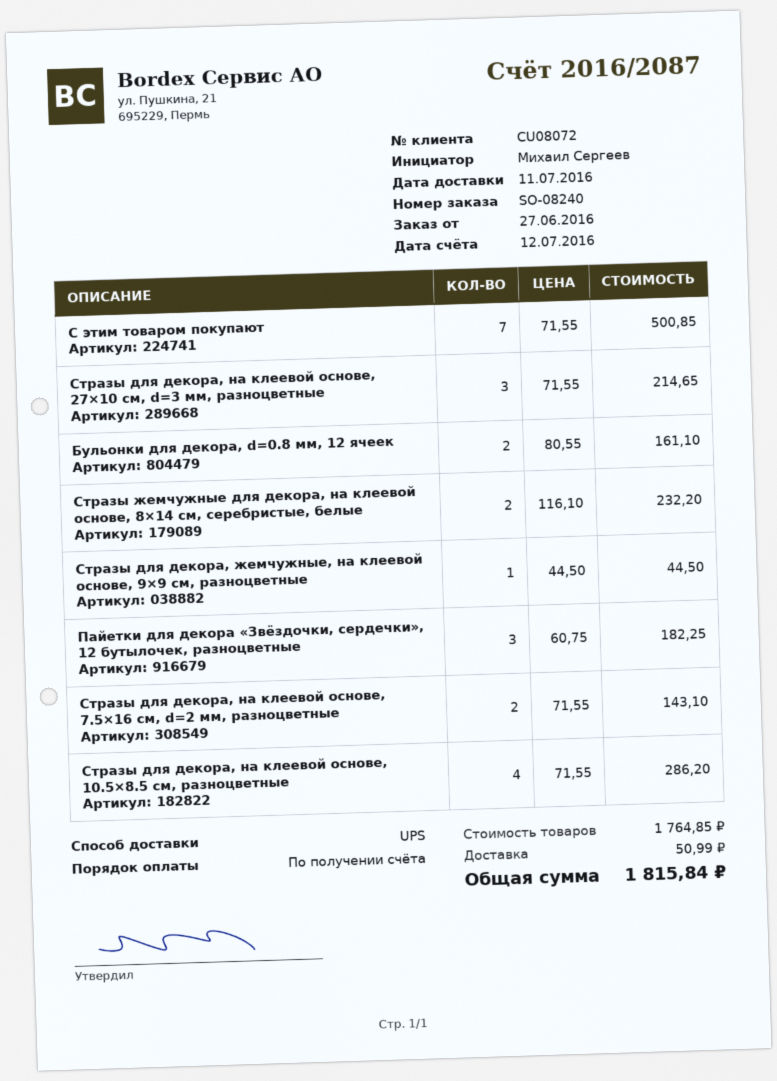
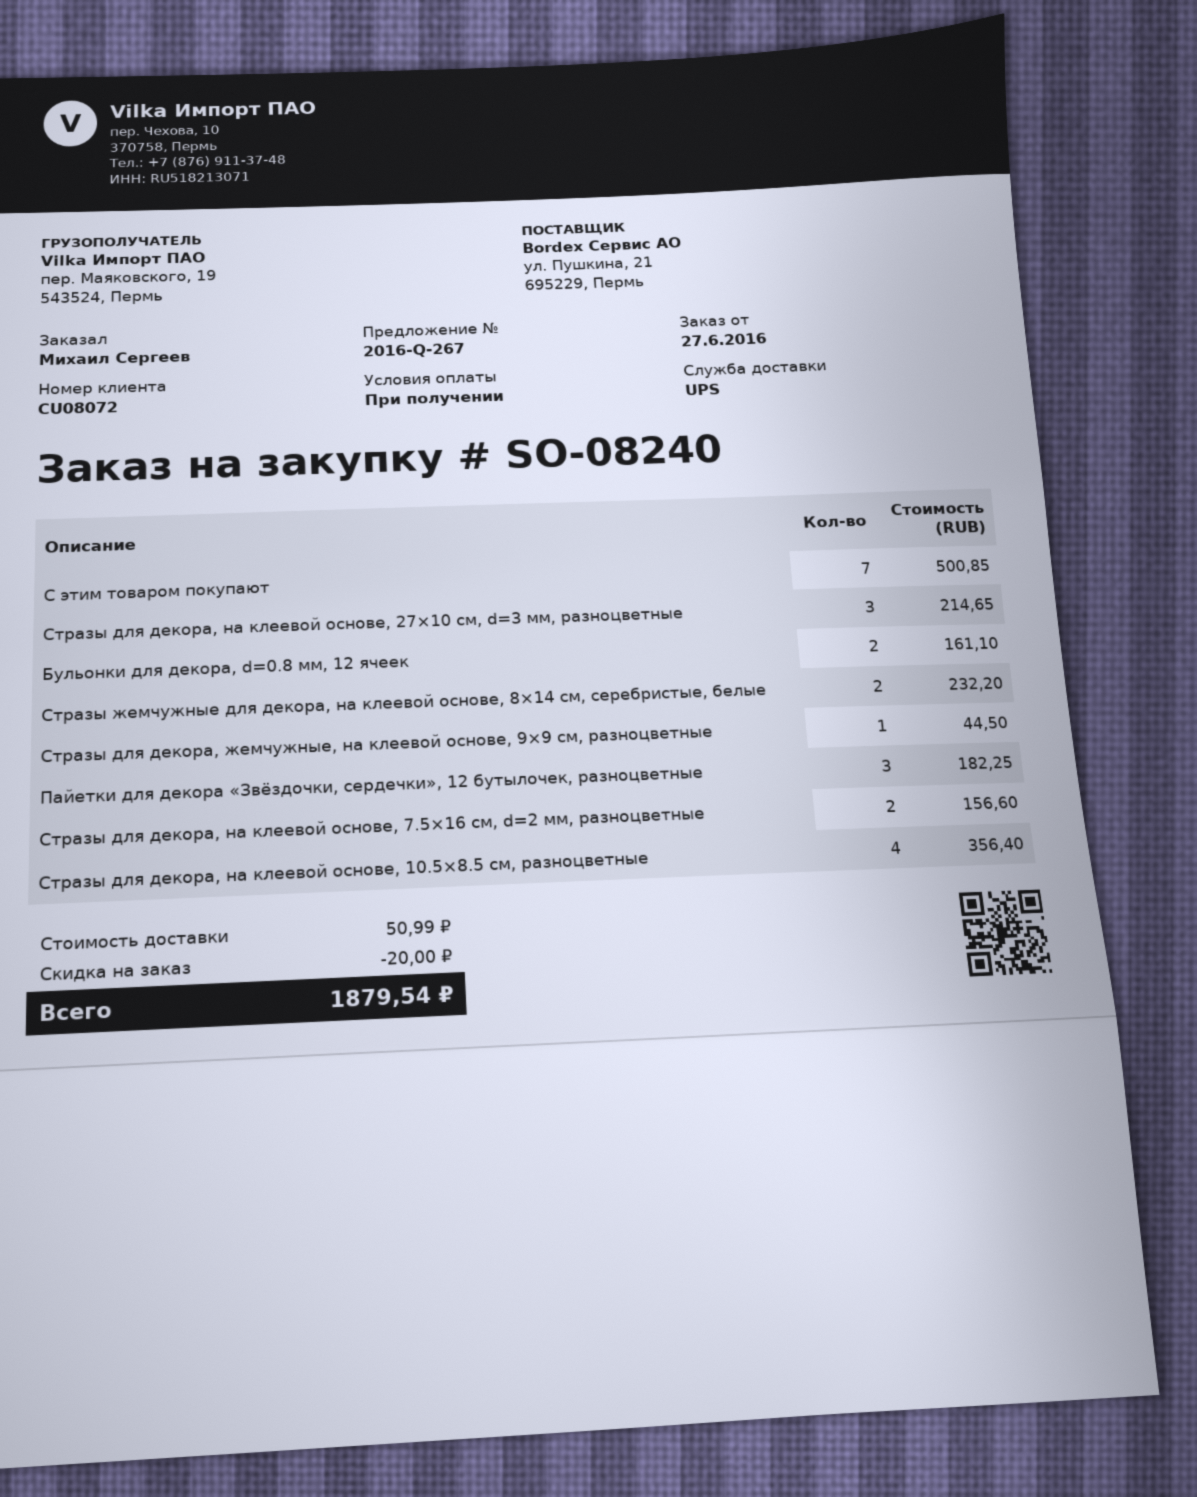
Стразы для декора, на клеевой основе, 7.5×16 см, d=2 мм, разноцветные: 2 for 143.10 -> 2 for 156.60
Стразы для декора, на клеевой основе, 10.5×8.5 см, разноцветные: 4 for 286.20 -> 4 for 356.40
discount: none -> 20.00
total: 1815.84 -> 1879.54

